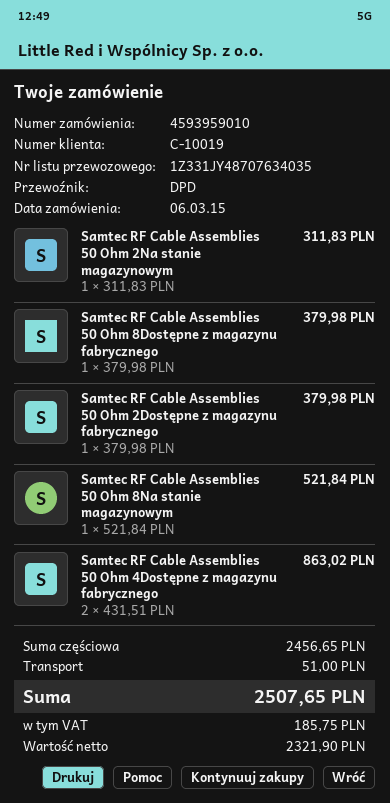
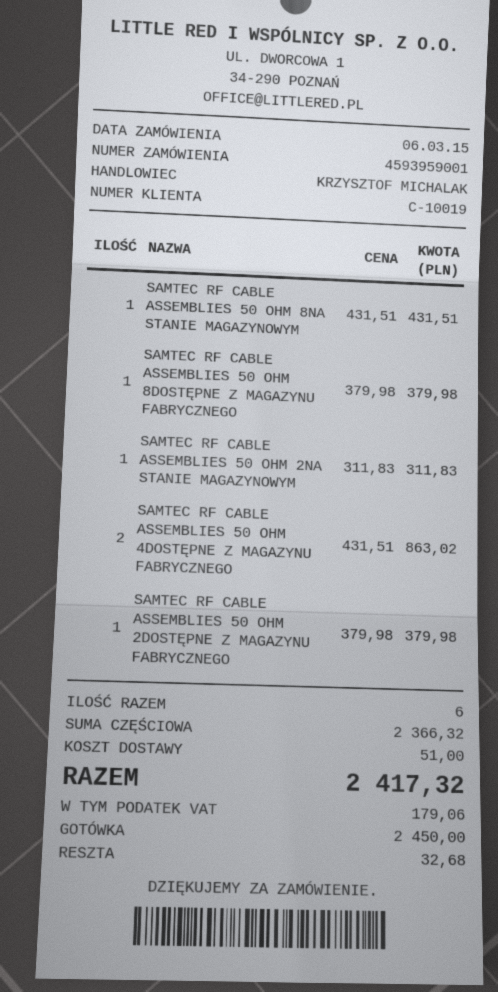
order number: 4593959010 -> 4593959001
Samtec RF Cable Assemblies 50 Ohm 8Na stanie magazynowym: 1 x 521.84 = 521.84 -> 1 x 431.51 = 431.51
subtotal: 2456.65 -> 2366.32
tax: 185.75 -> 179.06
total: 2507.65 -> 2417.32

